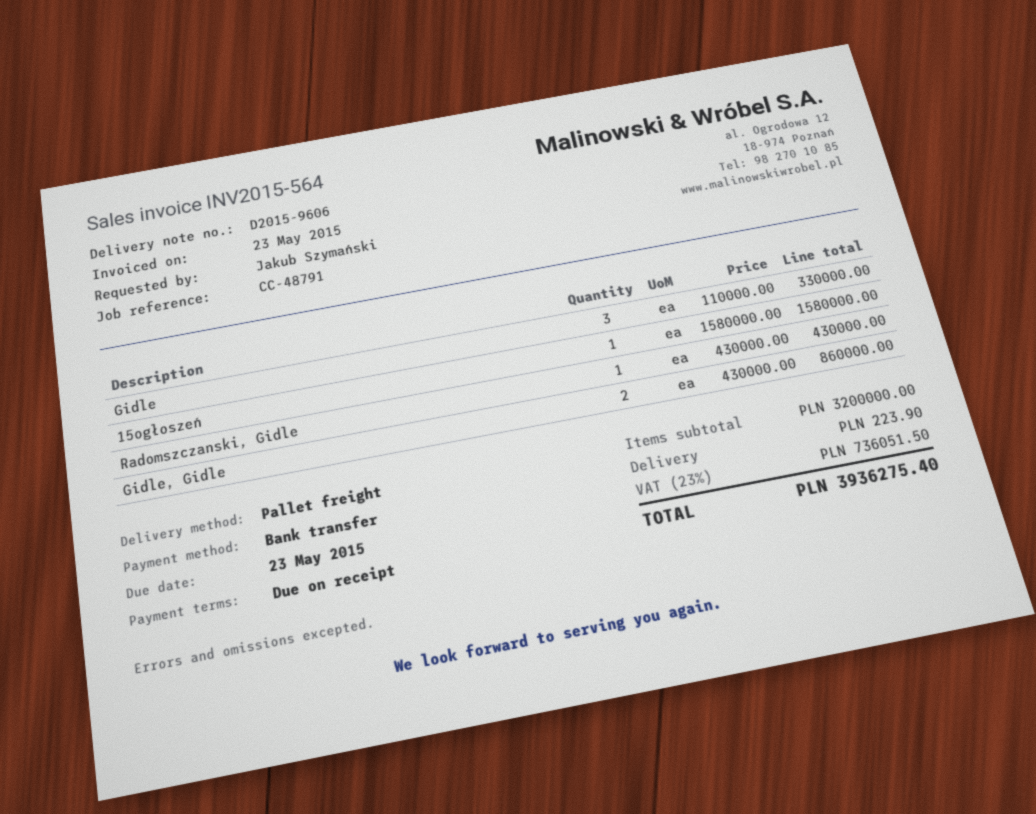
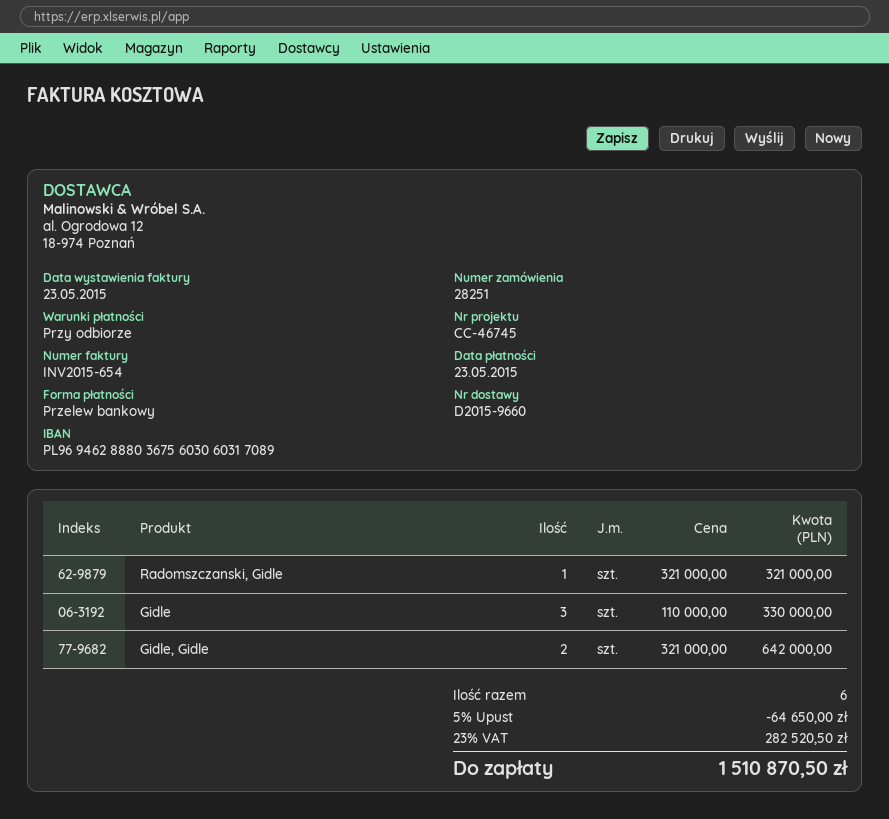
delivery note number: D2015-9606 -> D2015-9660
invoice number: INV2015-564 -> INV2015-654
reference: CC-48791 -> CC-46745
15ogłoszeń: 1 x 1580000.00 = 1580000.00 -> none
Radomszczanski, Gidle: 1 x 430000.00 = 430000.00 -> 1 x 321000.00 = 321000.00
Gidle, Gidle: 2 x 430000.00 = 860000.00 -> 2 x 321000.00 = 642000.00
discount: none -> 5% = 64650.00
shipping: 223.90 -> none
tax: 23% = 736051.50 -> 23% = 282520.50
total: 3936275.40 -> 1510870.50

